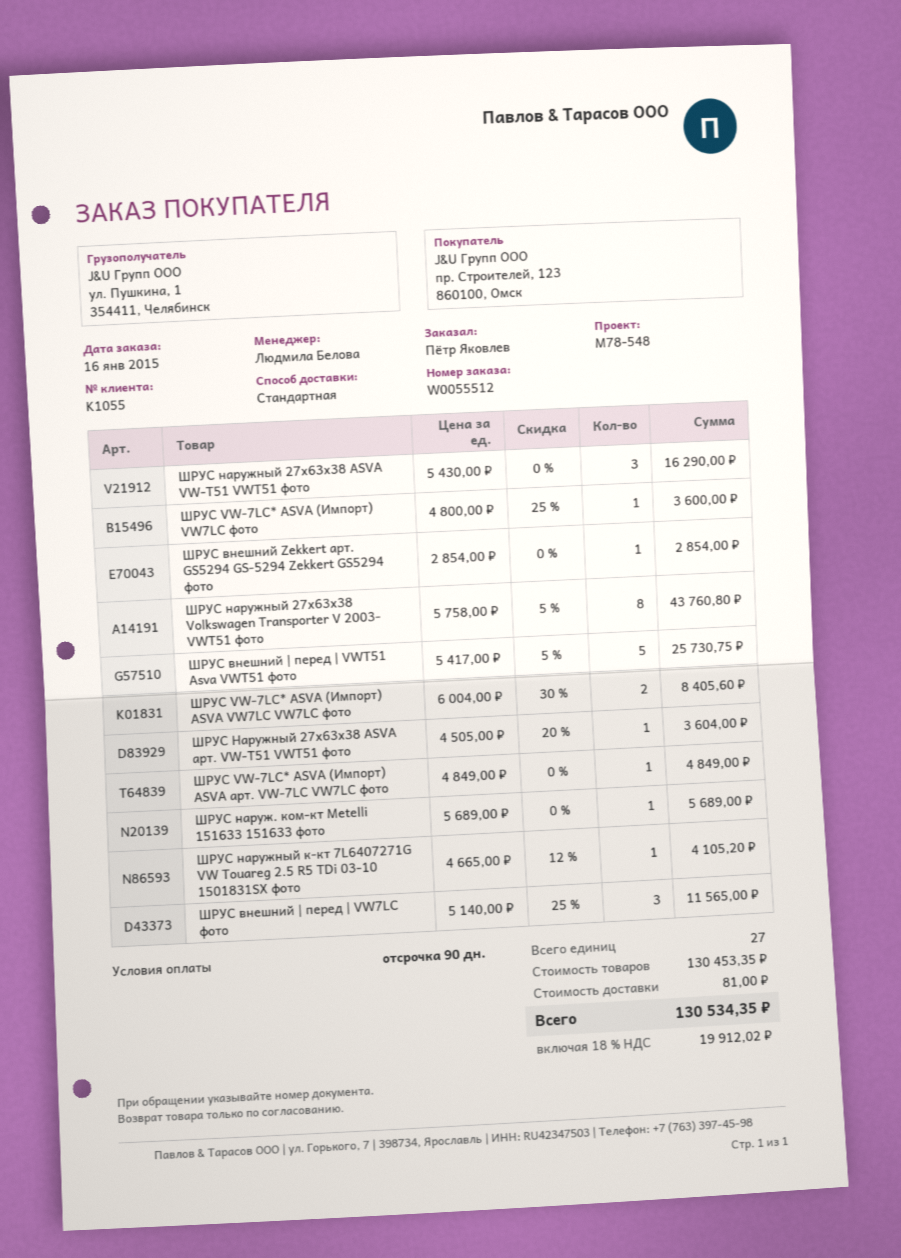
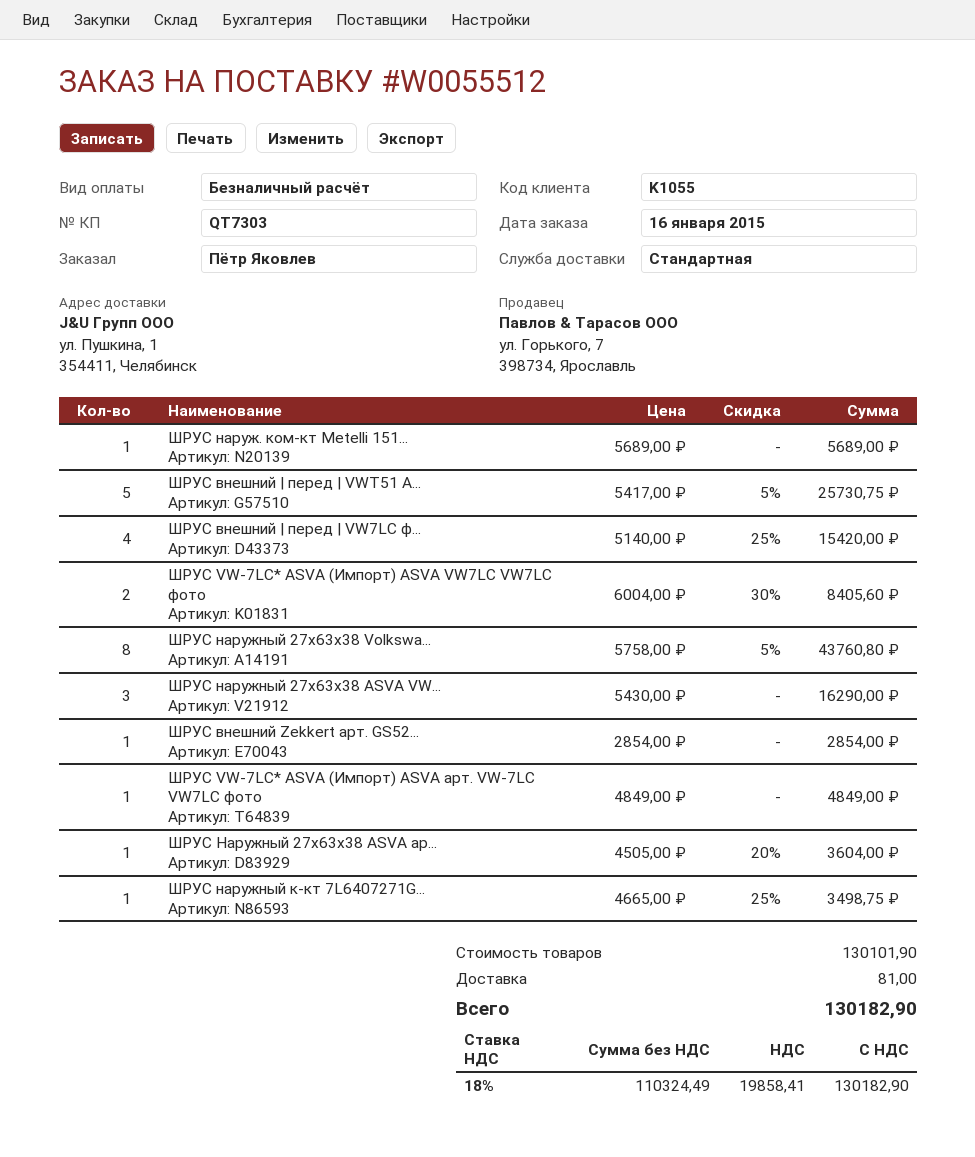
ШРУС VW-7LC* ASVA (Импорт) VW7LC фото: 1 x 4800.00 - 25% = 3600.00 -> none
ШРУС наружный к-кт 7L6407271G VW Touareg 2.5 R5 TDi 03-10 1501831SX фото: 1 x 4665.00 - 12% = 4105.20 -> 1 x 4665.00 - 25% = 3498.75
ШРУС внешний | перед | VW7LC фото: 3 x 5140.00 - 25% = 11565.00 -> 4 x 5140.00 - 25% = 15420.00
subtotal: 130453.35 -> 130101.90
tax: 18% = 19912.02 -> 18% = 19858.41
total: 130534.35 -> 130182.90

